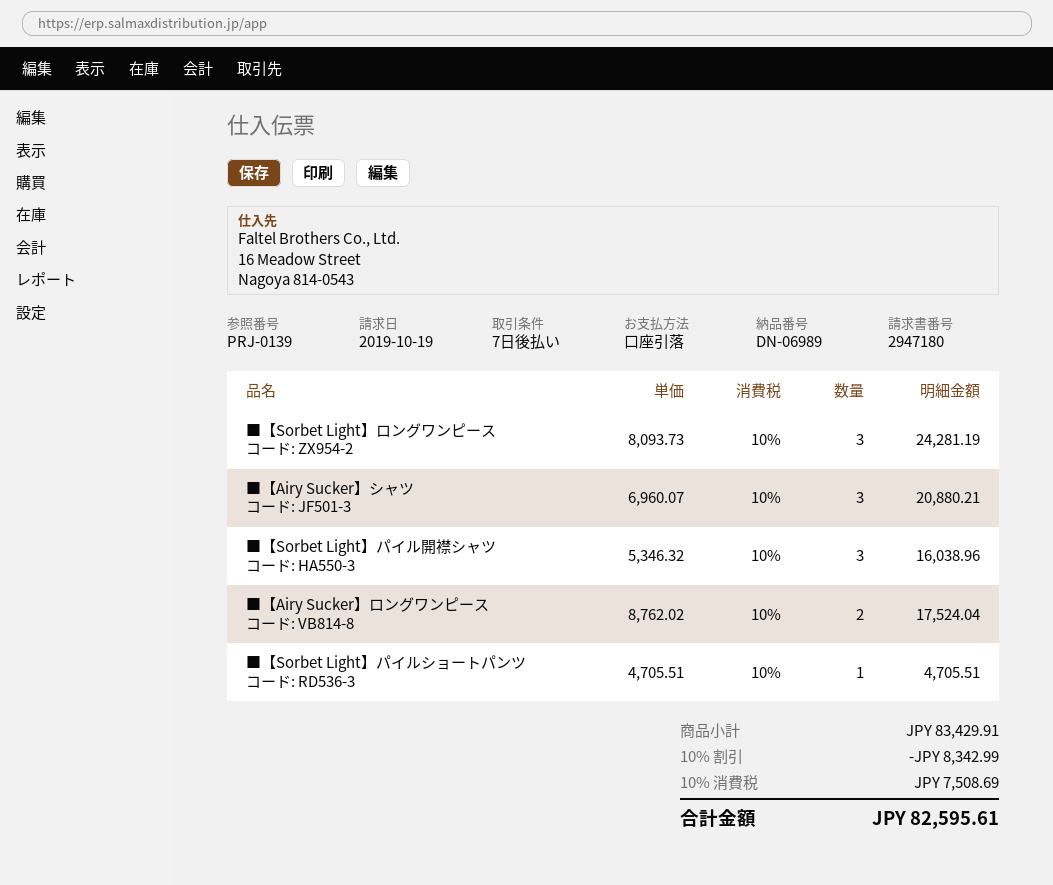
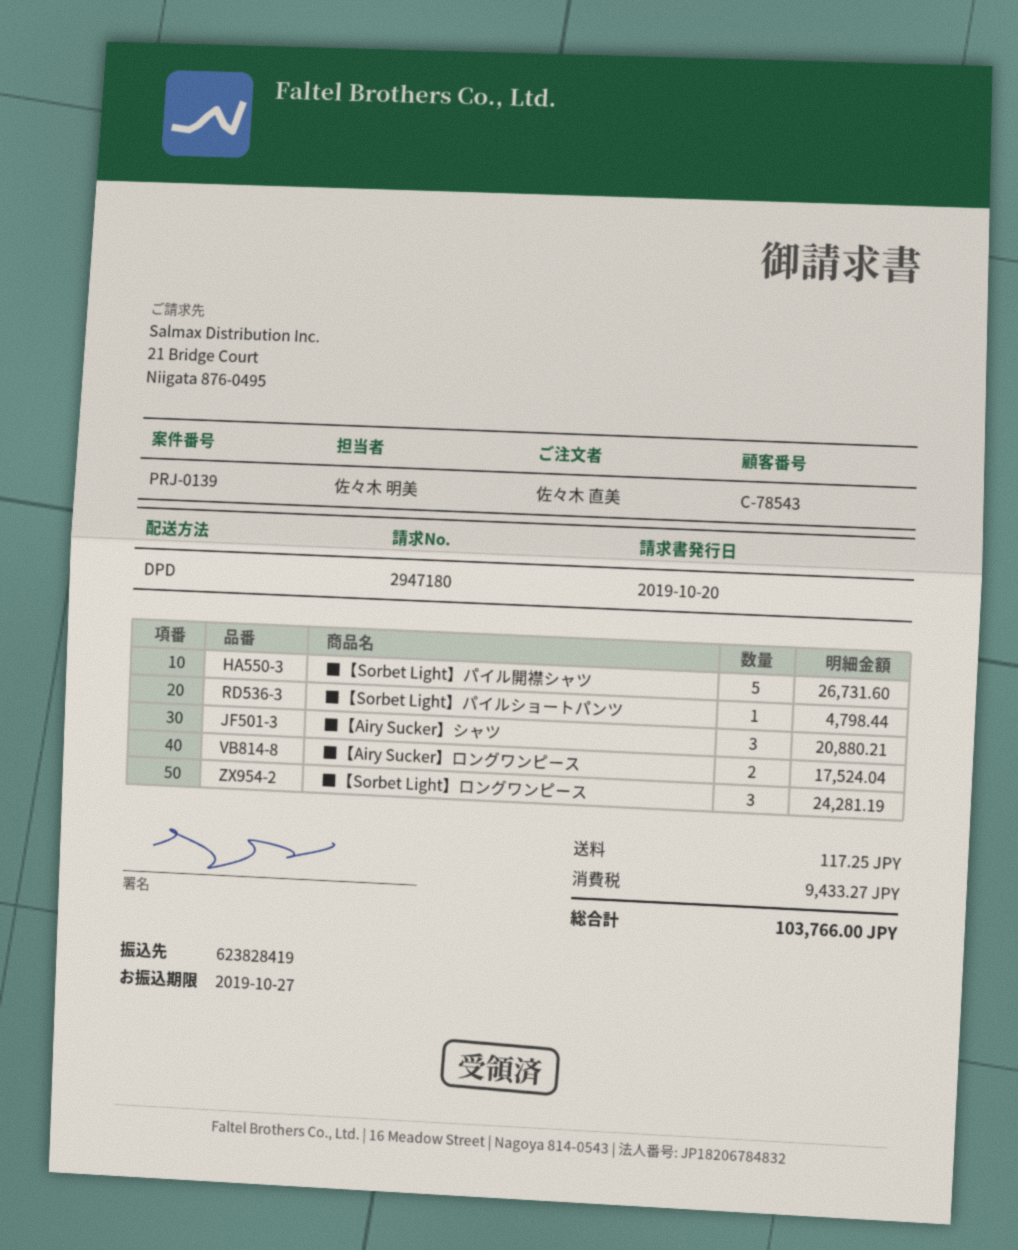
invoice date: 2019-10-19 -> 2019-10-20
■【Sorbet Light】パイル開襟シャツ: 3 for 16038.96 -> 5 for 26731.60
■【Sorbet Light】パイルショートパンツ: 1 for 4705.51 -> 1 for 4798.44
discount: 10% = 8342.99 -> none
shipping: none -> 117.25
tax: 7508.69 -> 9433.27
total: 82595.61 -> 103766.00

